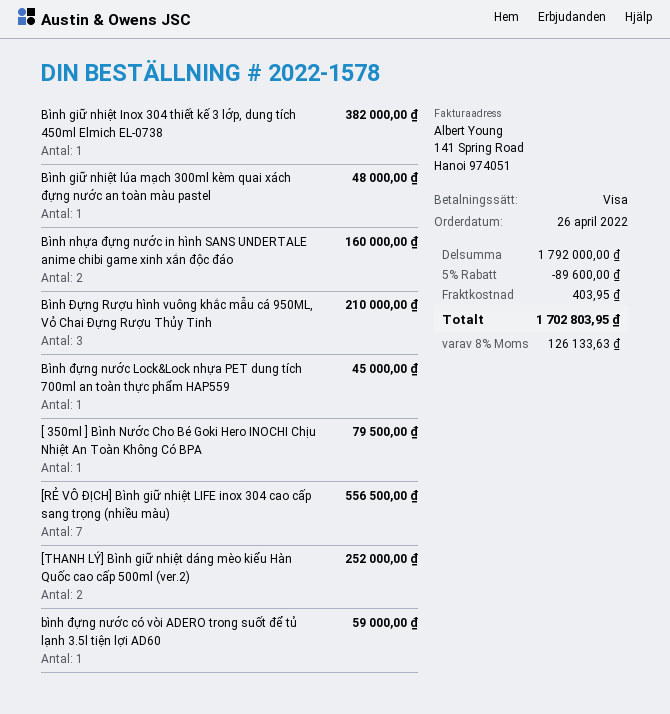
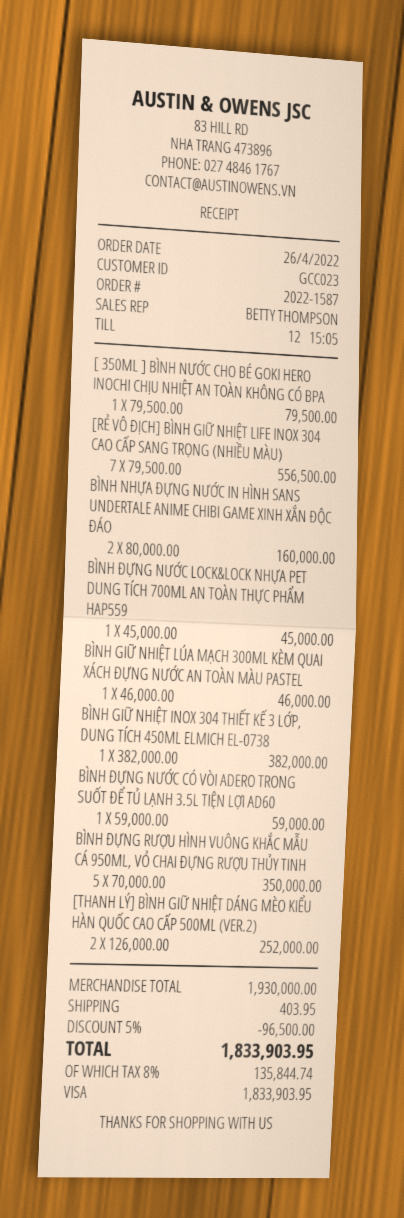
order number: 2022-1578 -> 2022-1587
Bình giữ nhiệt lúa mạch 300ml kèm quai xách đựng nước an toàn màu pastel: 1 for 48000.00 -> 1 for 46000.00
Bình Đựng Rượu hình vuông khắc mẫu cá 950ML, Vỏ Chai Đựng Rượu Thủy Tinh: 3 for 210000.00 -> 5 for 350000.00
subtotal: 1792000.00 -> 1930000.00
discount: 5% = 89600.00 -> 5% = 96500.00
tax: 8% = 126133.63 -> 8% = 135844.74
total: 1702803.95 -> 1833903.95

